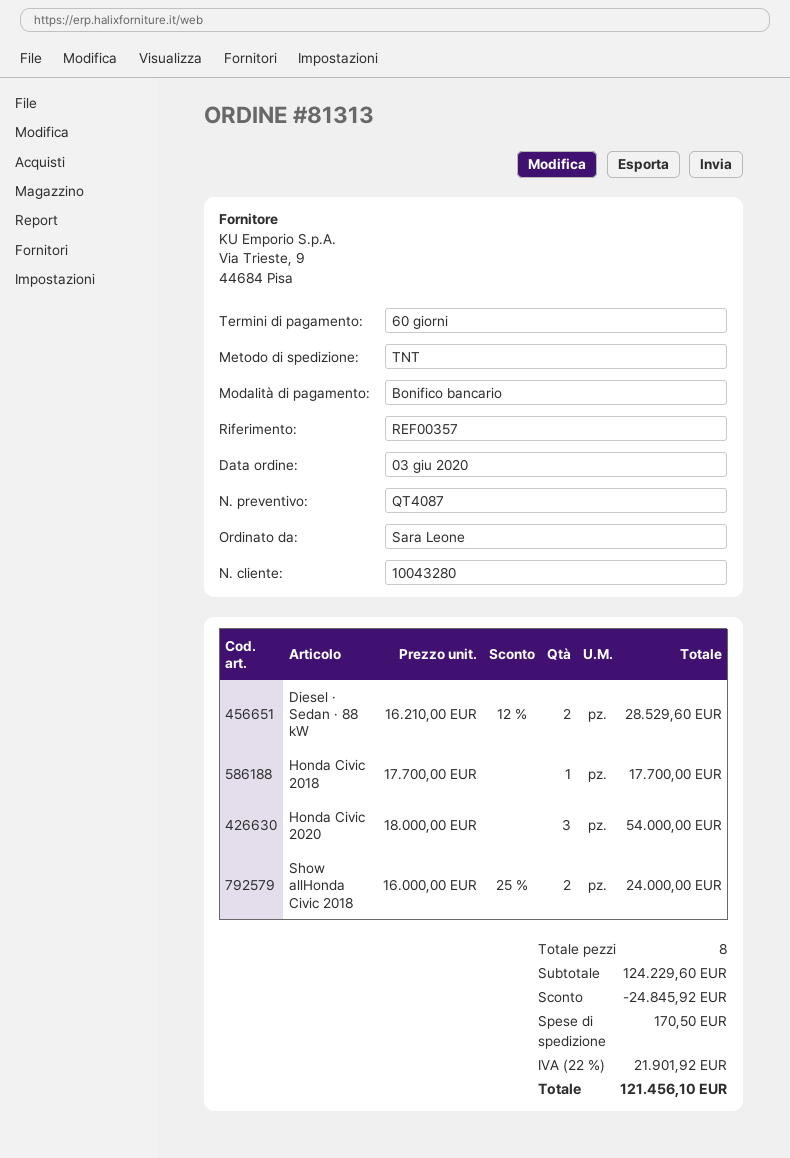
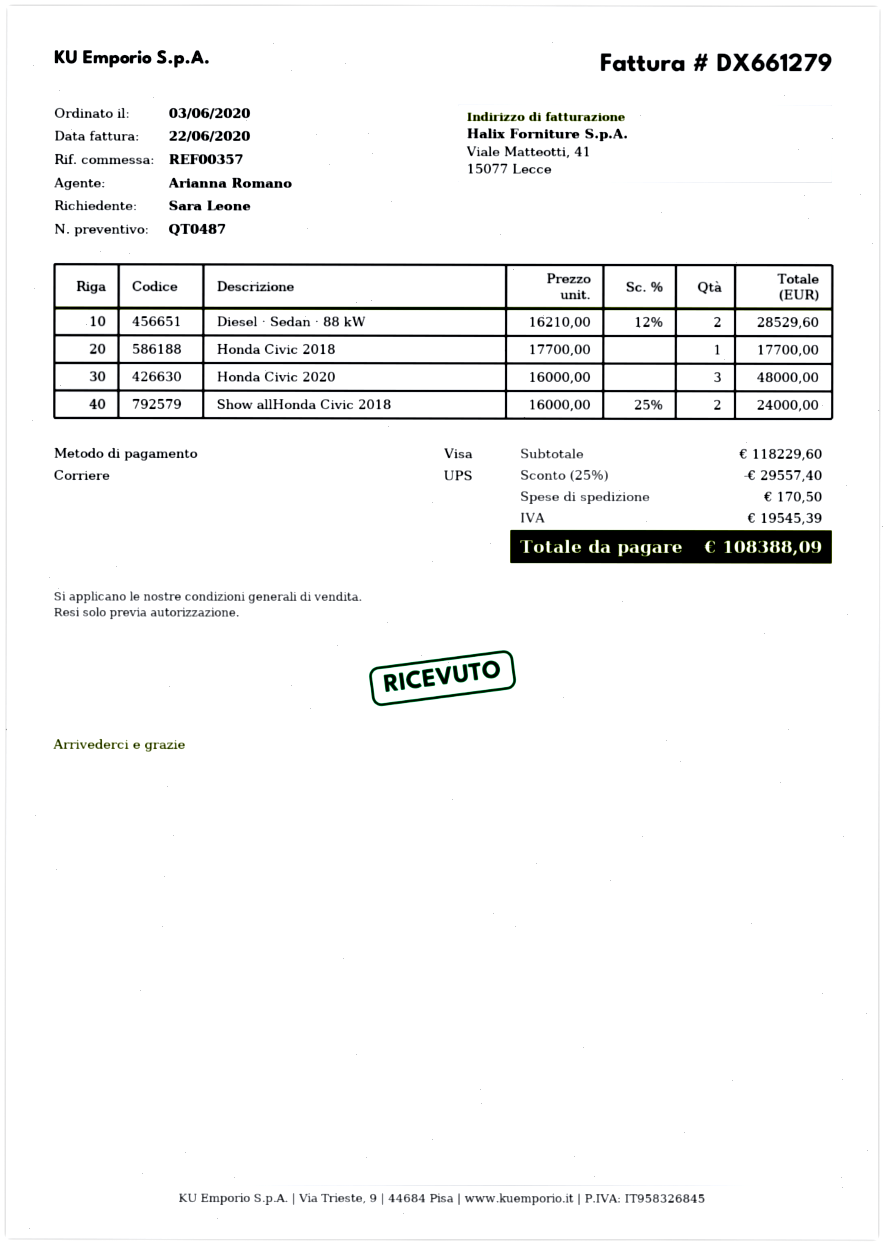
quote number: QT4087 -> QT0487
payment method: bank transfer -> Visa
shipping method: TNT -> UPS
Honda Civic 2020: 3 x 18000.00 = 54000.00 -> 3 x 16000.00 = 48000.00
subtotal: 124229.60 -> 118229.60
discount: 24845.92 -> 29557.40
tax: 21901.92 -> 19545.39
total: 121456.10 -> 108388.09

